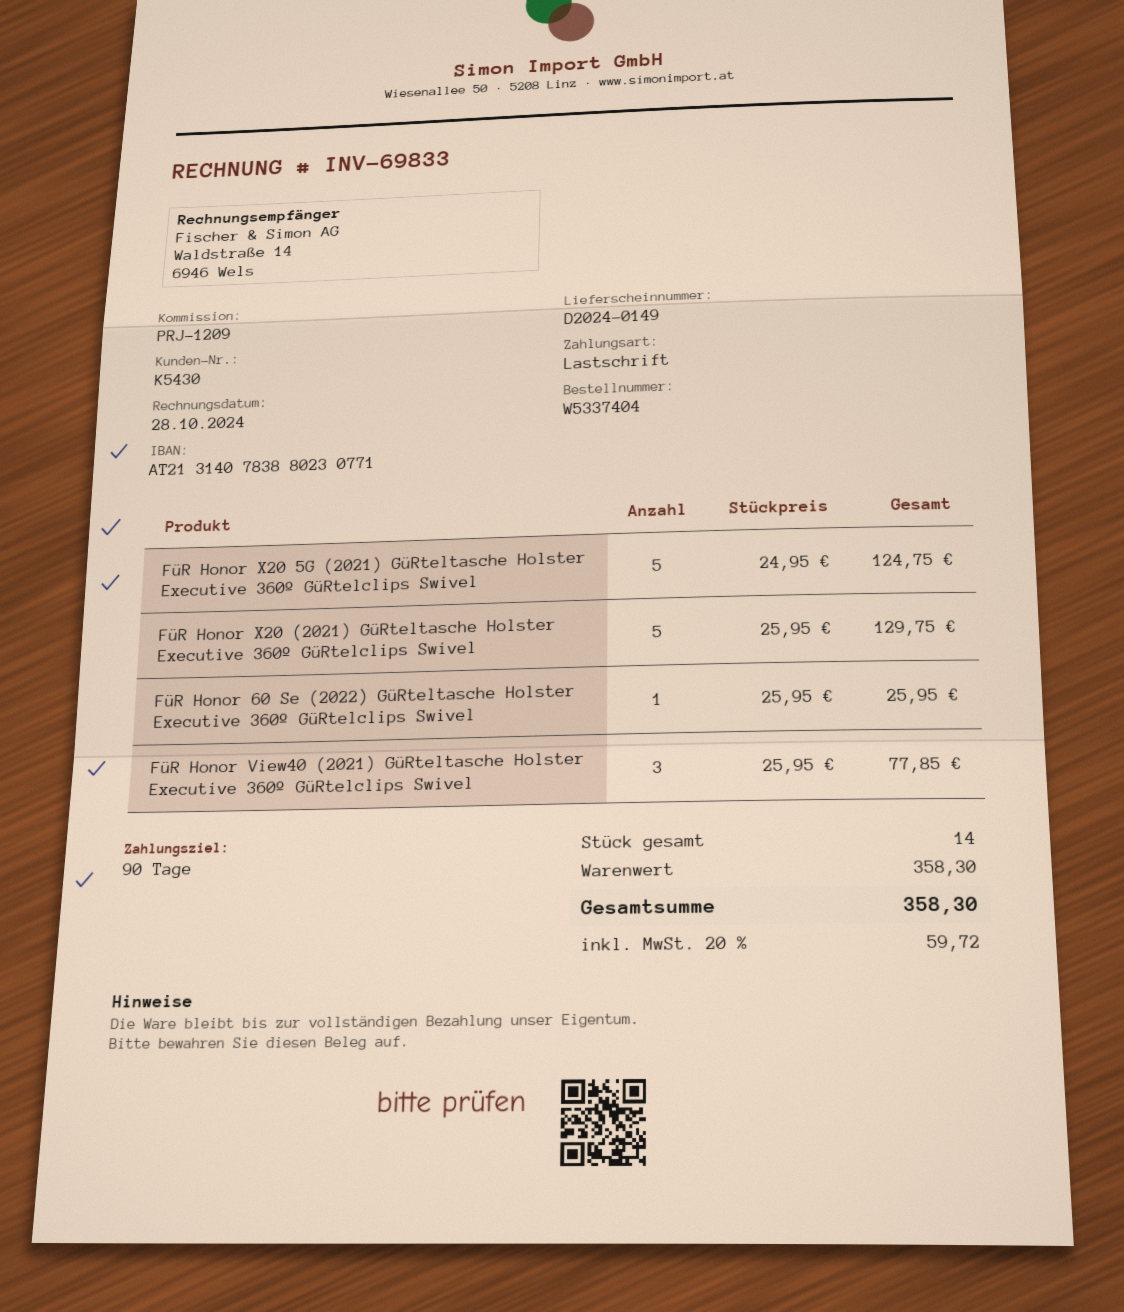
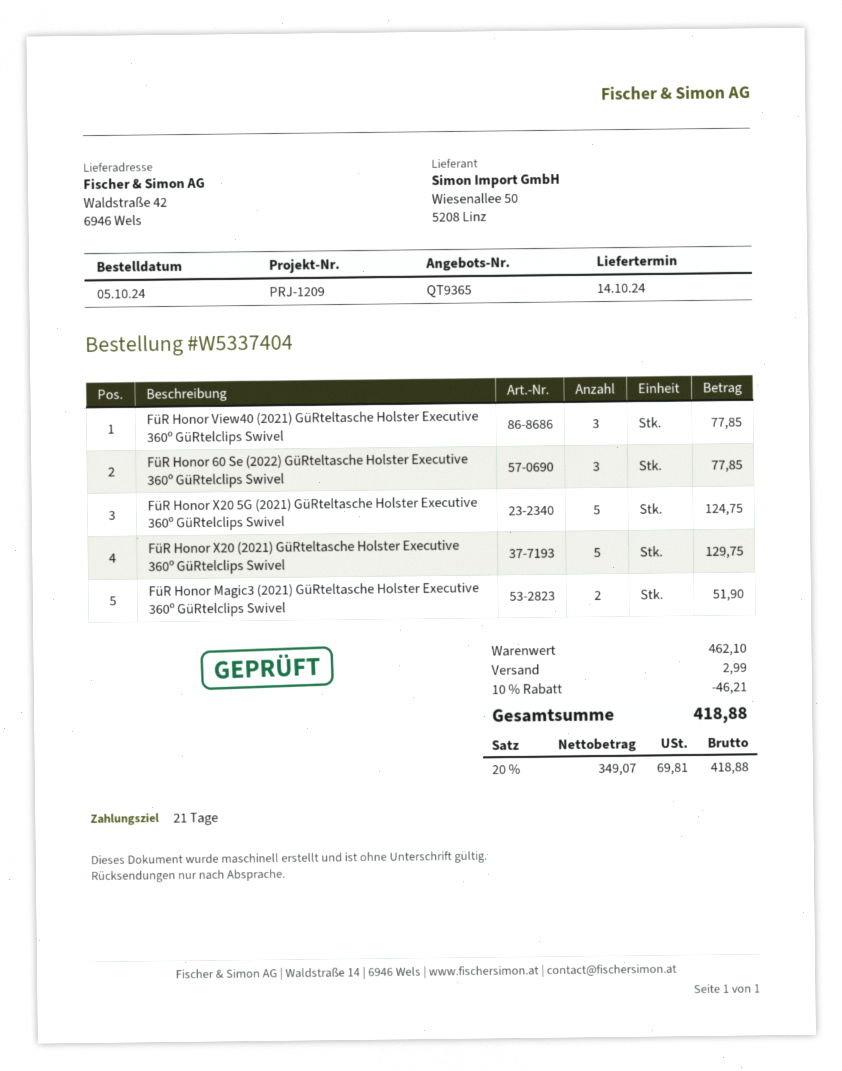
payment terms: 90 days -> 21 days
FüR Honor 60 Se (2022) GüRteltasche Holster Executive 360º GüRtelclips Swivel: 1 for 25.95 -> 3 for 77.85
FüR Honor Magic3 (2021) GüRteltasche Holster Executive 360º GüRtelclips Swivel: none -> 2 for 51.90
subtotal: 358.30 -> 462.10
discount: none -> 10% = 46.21
shipping: none -> 2.99
tax: 20% = 59.72 -> 20% = 69.81
total: 358.30 -> 418.88

